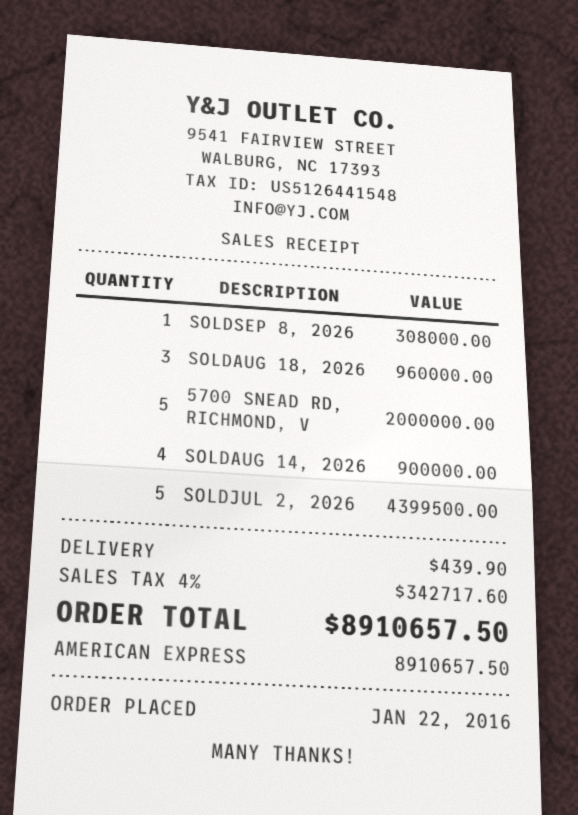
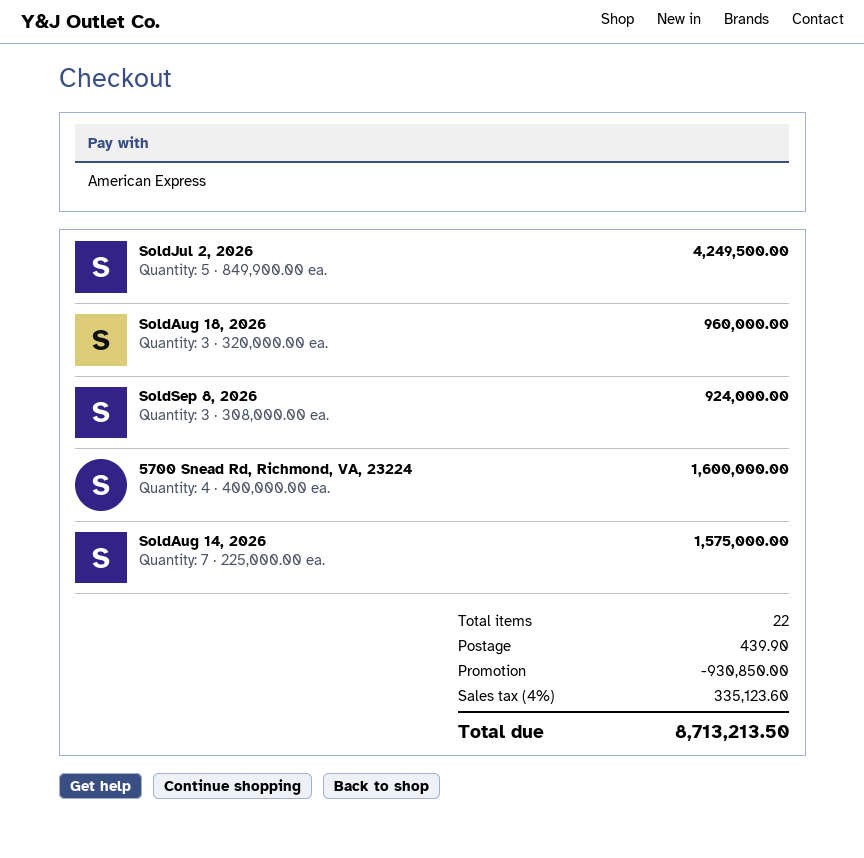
SOLDSEP 8, 2026: 1 for 308000.00 -> 3 for 924000.00
5700 SNEAD RD, RICHMOND, V: 5 for 2000000.00 -> 4 for 1600000.00
SOLDAUG 14, 2026: 4 for 900000.00 -> 7 for 1575000.00
SOLDJUL 2, 2026: 5 for 4399500.00 -> 5 for 4249500.00
discount: none -> 930850.00
tax: 4% = 342717.60 -> 4% = 335123.60
total: 8910657.50 -> 8713213.50

